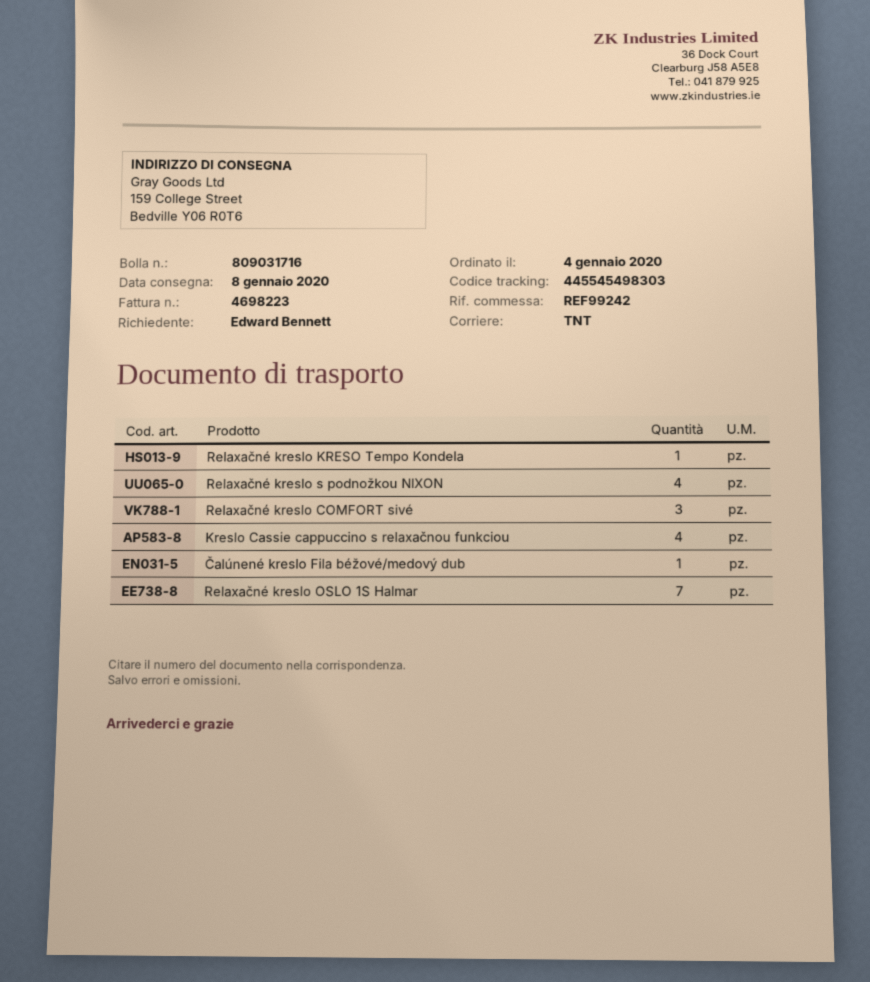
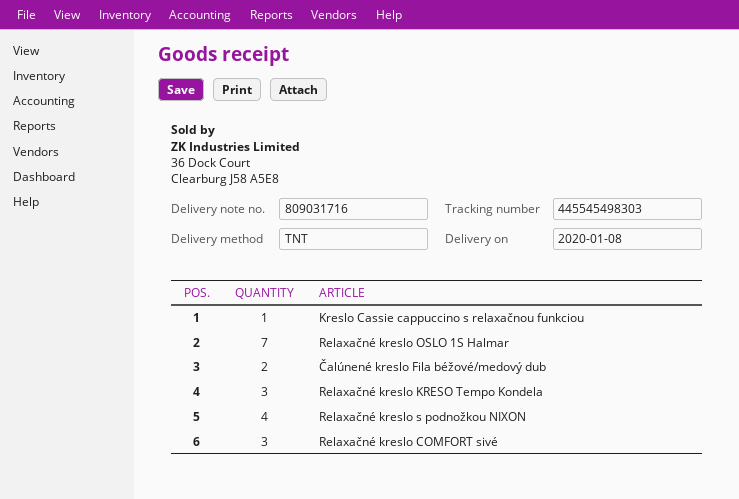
Relaxačné kreslo KRESO Tempo Kondela: 1 -> 3
Kreslo Cassie cappuccino s relaxačnou funkciou: 4 -> 1
Čalúnené kreslo Fila béžové/medový dub: 1 -> 2

